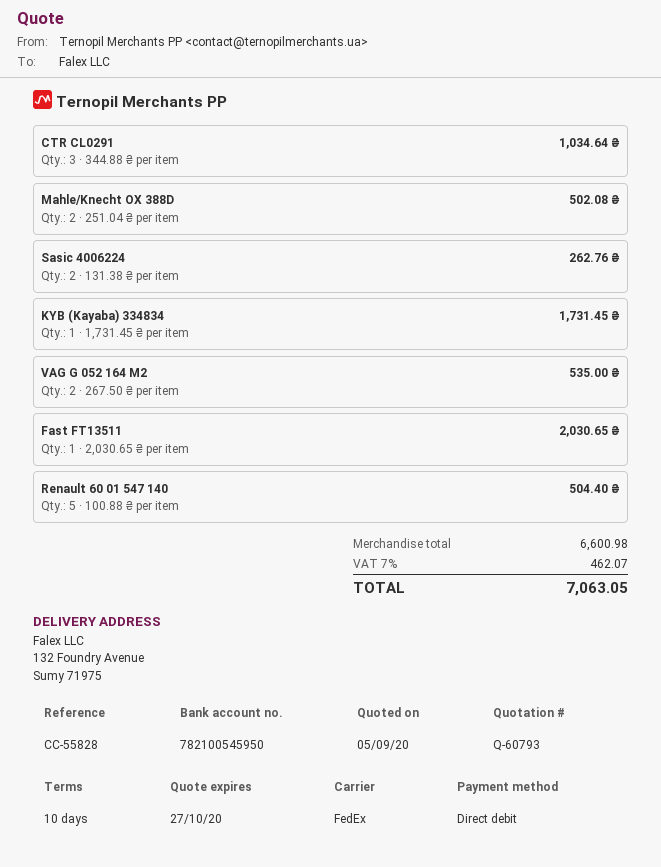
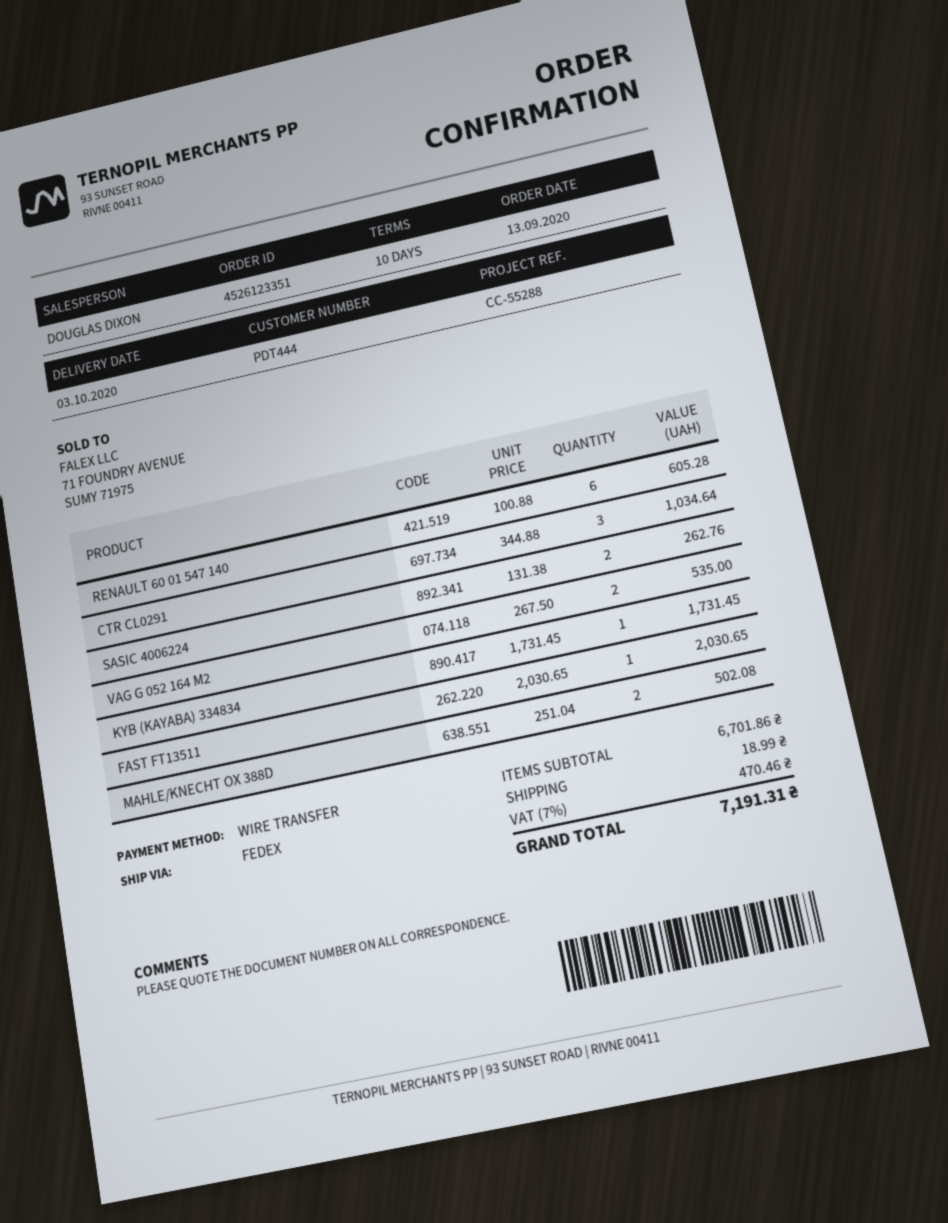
reference: CC-55828 -> CC-55288
payment method: direct debit -> bank transfer
Renault 60 01 547 140: 5 x 100.88 = 504.40 -> 6 x 100.88 = 605.28
subtotal: 6600.98 -> 6701.86
shipping: none -> 18.99
tax: 7% = 462.07 -> 7% = 470.46
total: 7063.05 -> 7191.31

